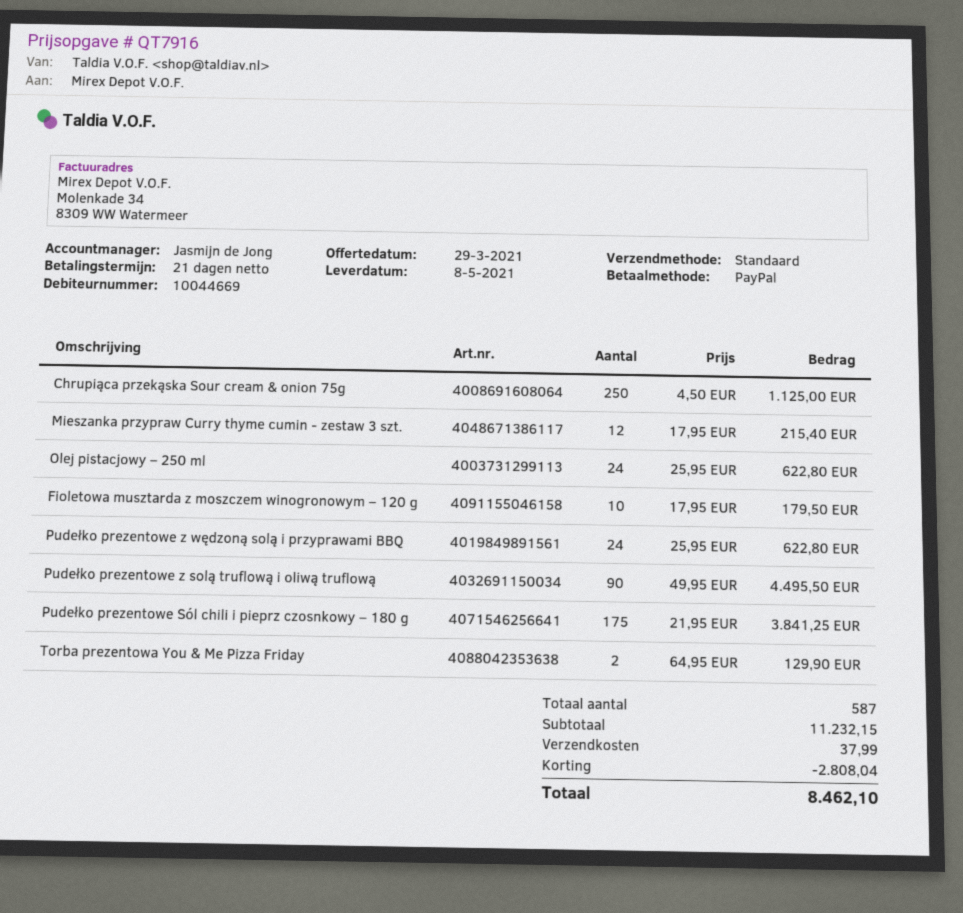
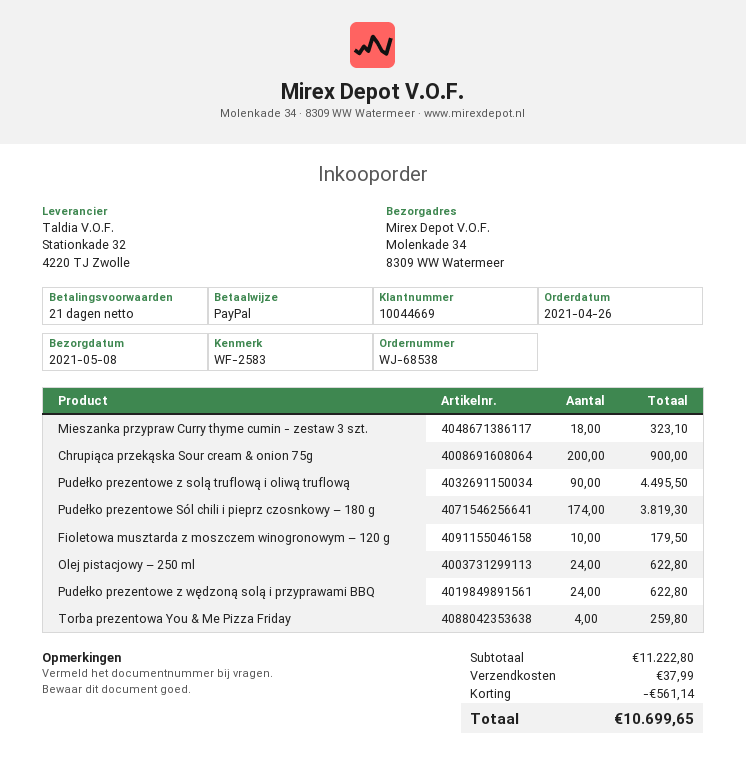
Chrupiąca przekąska Sour cream & onion 75g: 250 for 1125.00 -> 200 for 900.00
Mieszanka przypraw Curry thyme cumin - zestaw 3 szt.: 12 for 215.40 -> 18 for 323.10
Pudełko prezentowe Sól chili i pieprz czosnkowy – 180 g: 175 for 3841.25 -> 174 for 3819.30
Torba prezentowa You & Me Pizza Friday: 2 for 129.90 -> 4 for 259.80
subtotal: 11232.15 -> 11222.80
discount: 2808.04 -> 561.14
total: 8462.10 -> 10699.65

